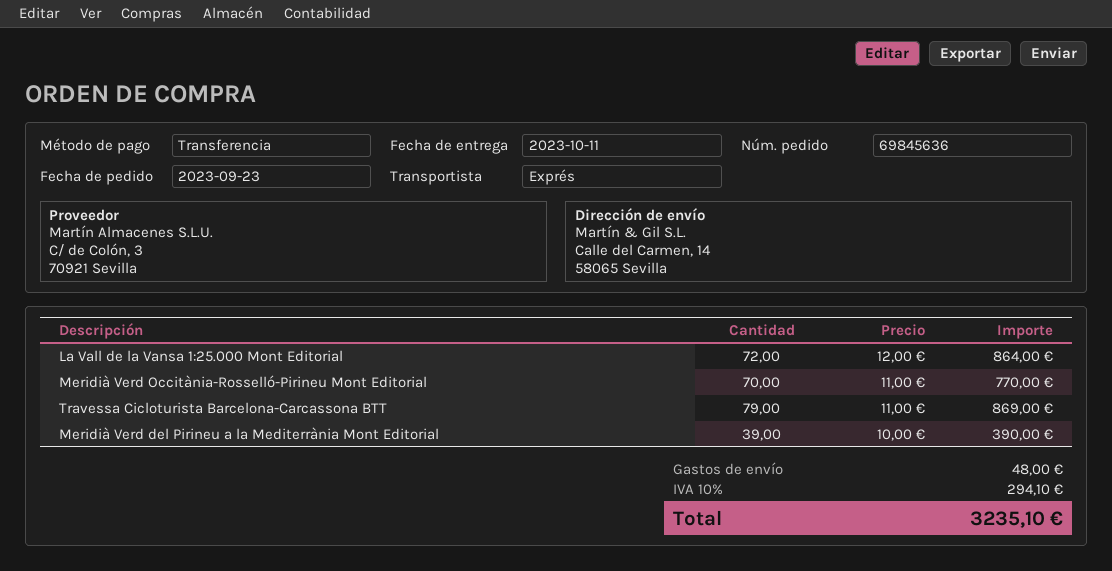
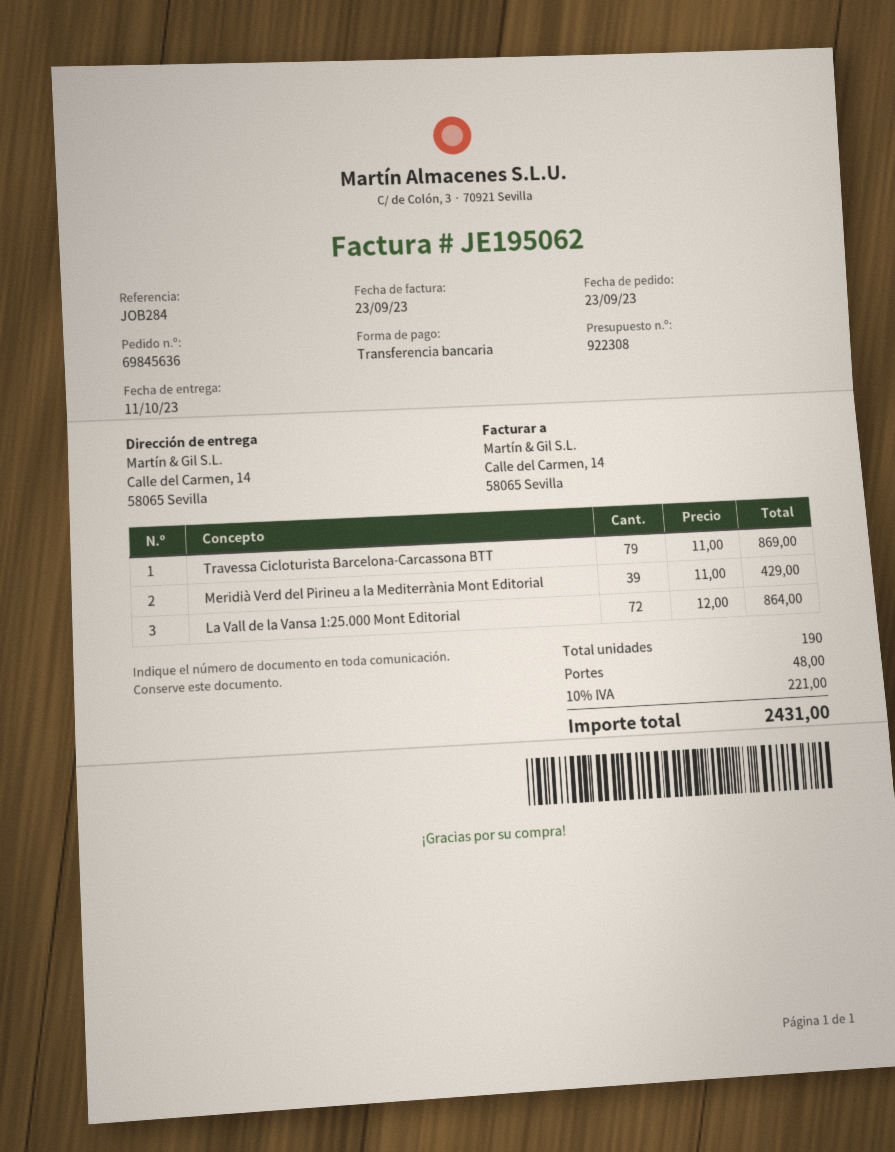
Meridià Verd Occitània-Rosselló-Pirineu Mont Editorial: 70 x 11.00 = 770.00 -> none
Meridià Verd del Pirineu a la Mediterrània Mont Editorial: 39 x 10.00 = 390.00 -> 39 x 11.00 = 429.00
tax: 10% = 294.10 -> 10% = 221.00
total: 3235.10 -> 2431.00

